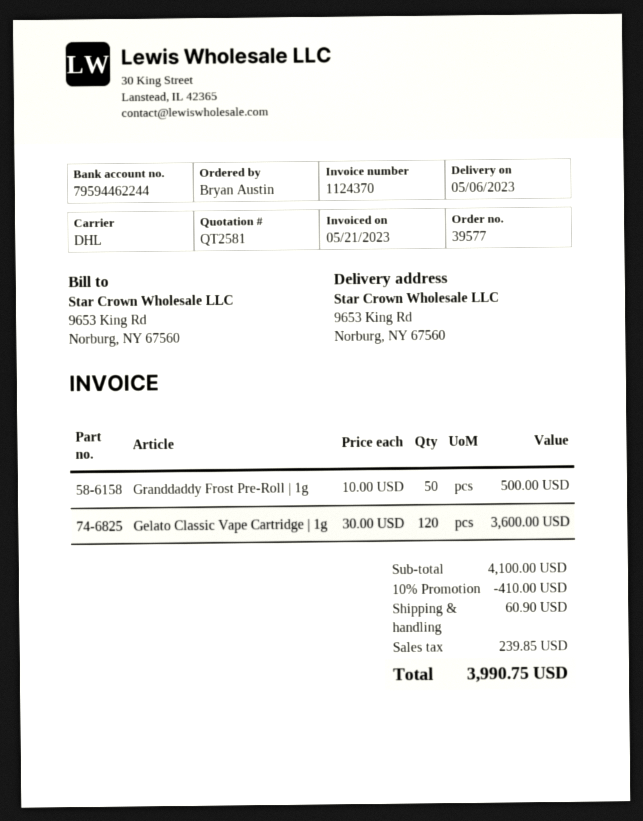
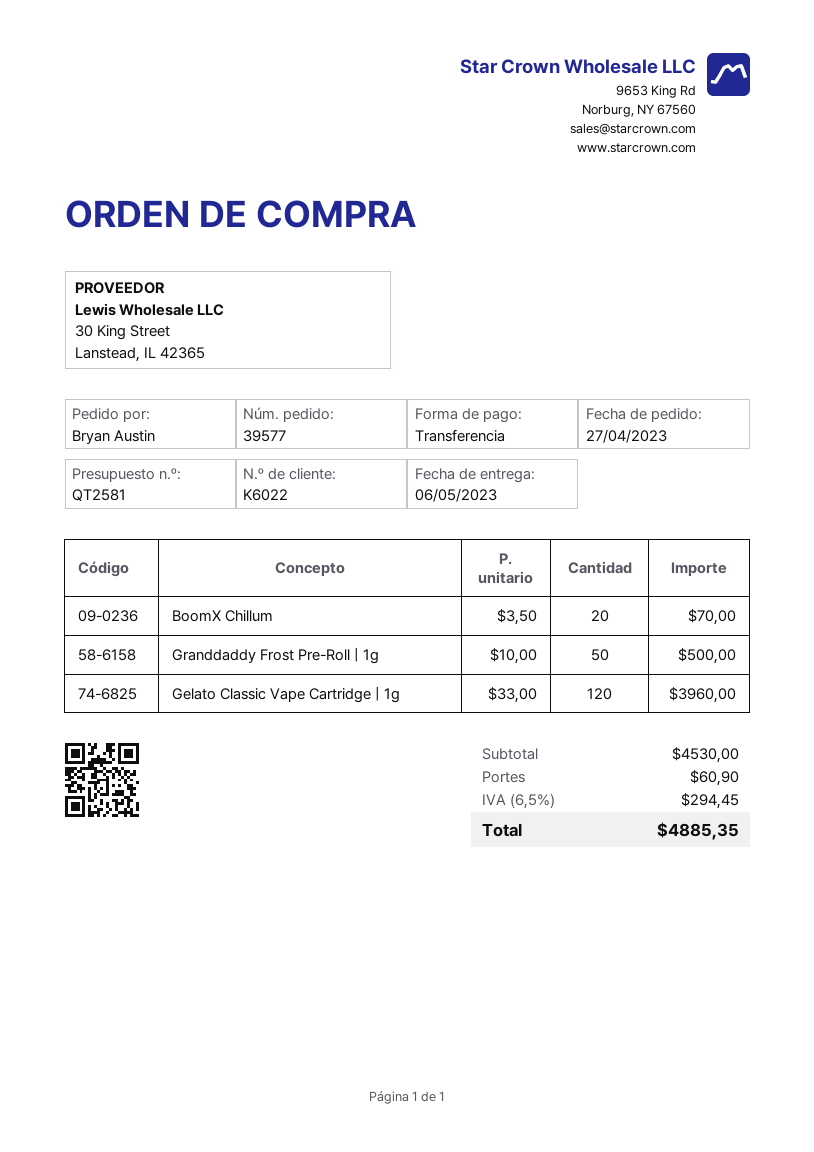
Gelato Classic Vape Cartridge | 1g: 120 x 30.00 = 3600.00 -> 120 x 33.00 = 3960.00
BoomX Chillum: none -> 20 x 3.50 = 70.00
subtotal: 4100.00 -> 4530.00
discount: 10% = 410.00 -> none
tax: 239.85 -> 294.45
total: 3990.75 -> 4885.35

